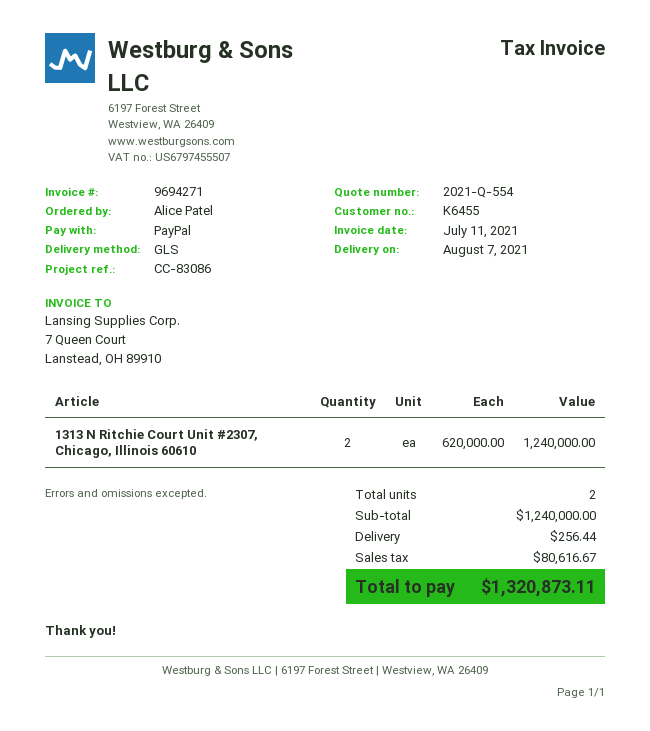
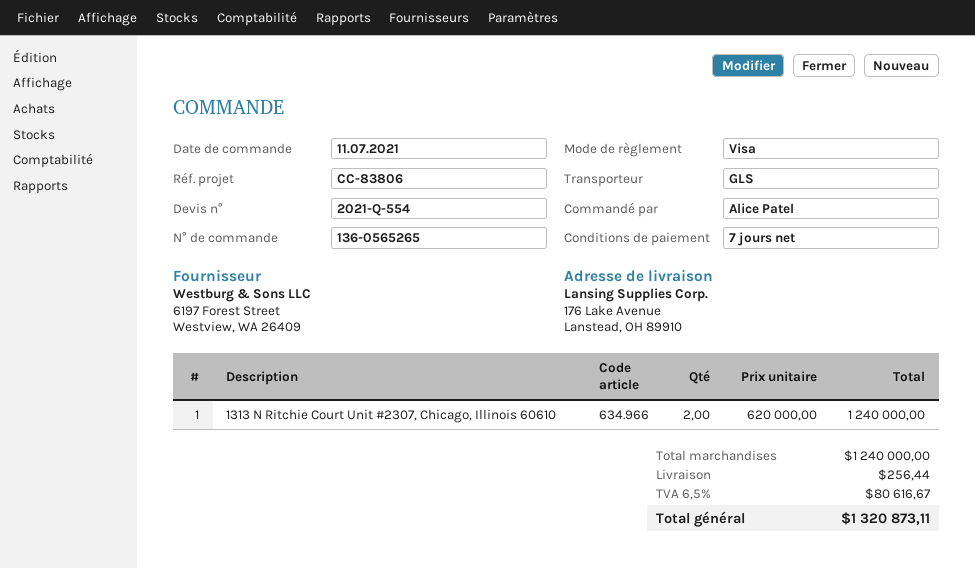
reference: CC-83086 -> CC-83806
payment method: PayPal -> Visa

